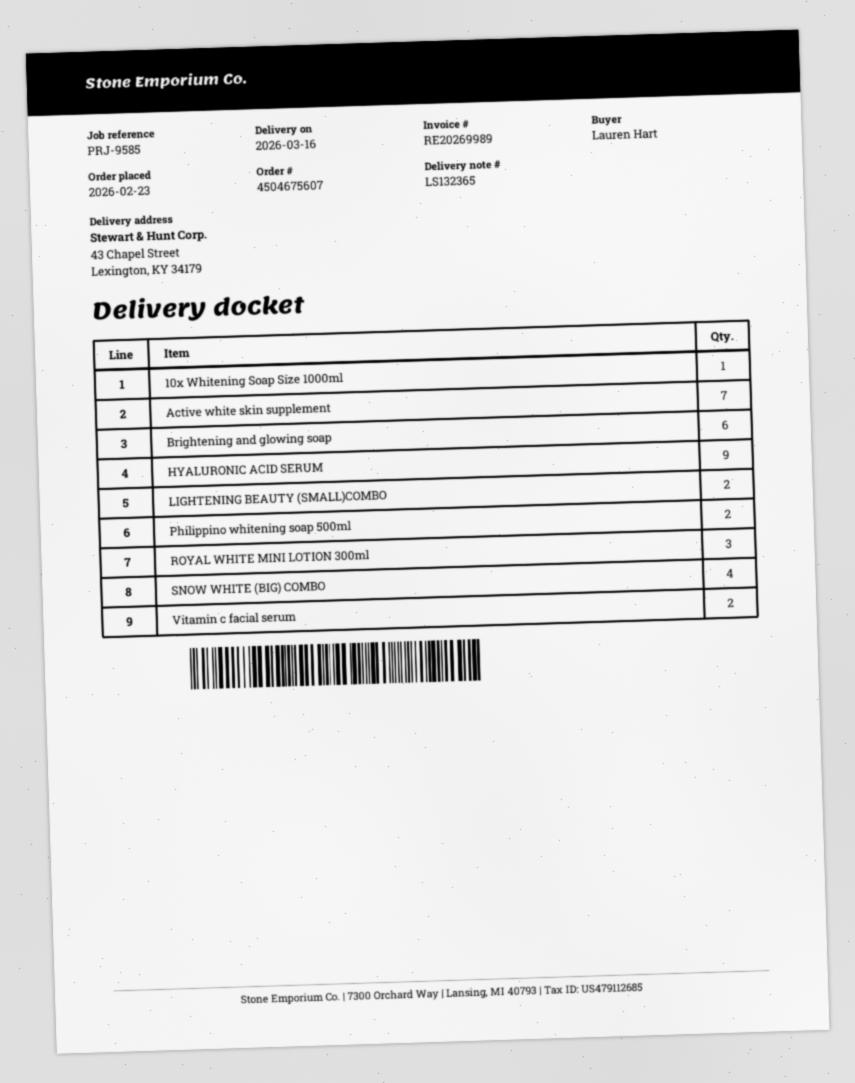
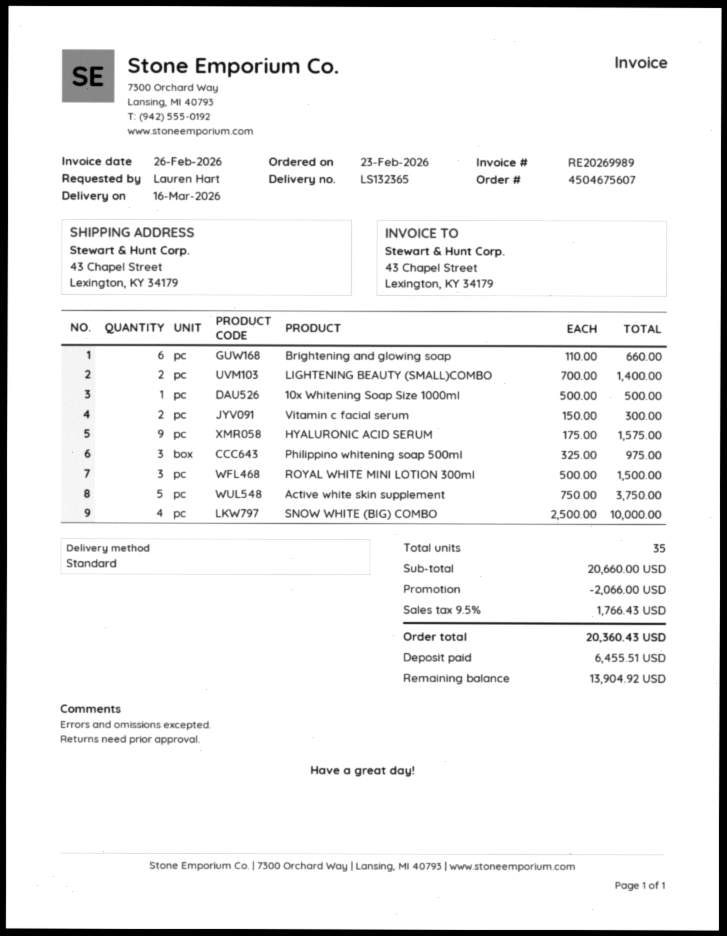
Active white skin supplement: 7 -> 5
Philippino whitening soap 500ml: 2 -> 3

